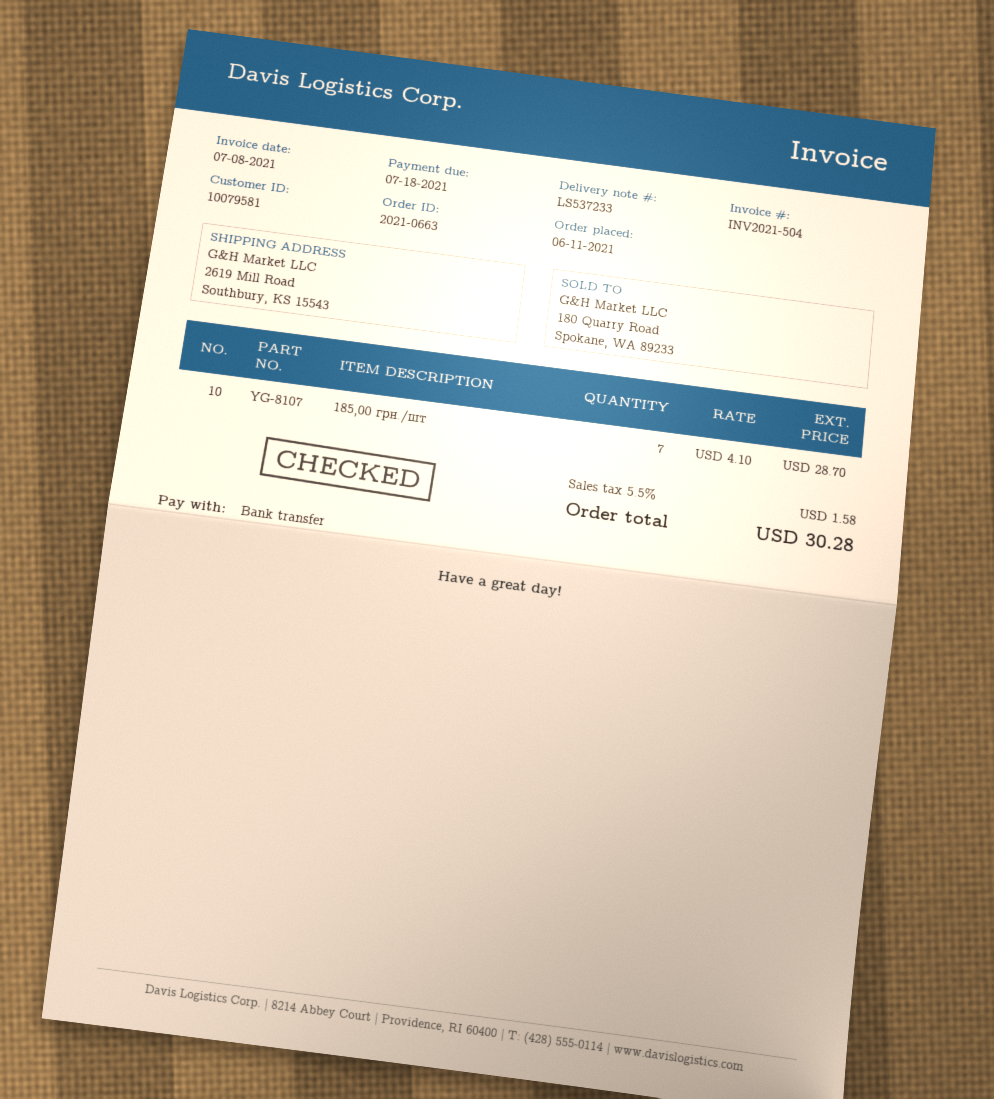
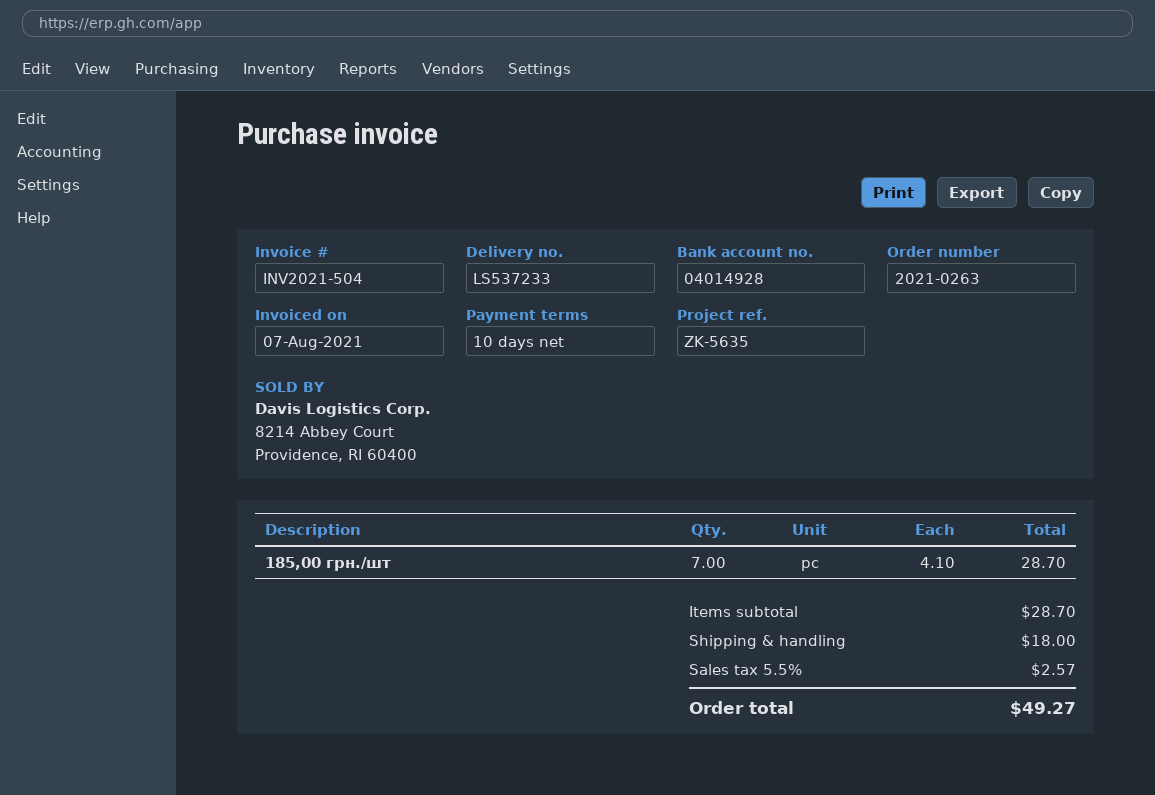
order number: 2021-0663 -> 2021-0263
invoice date: 2021-07-08 -> 2021-08-07
shipping: none -> 18.00
tax: 5.5% = 1.58 -> 5.5% = 2.57
total: 30.28 -> 49.27

